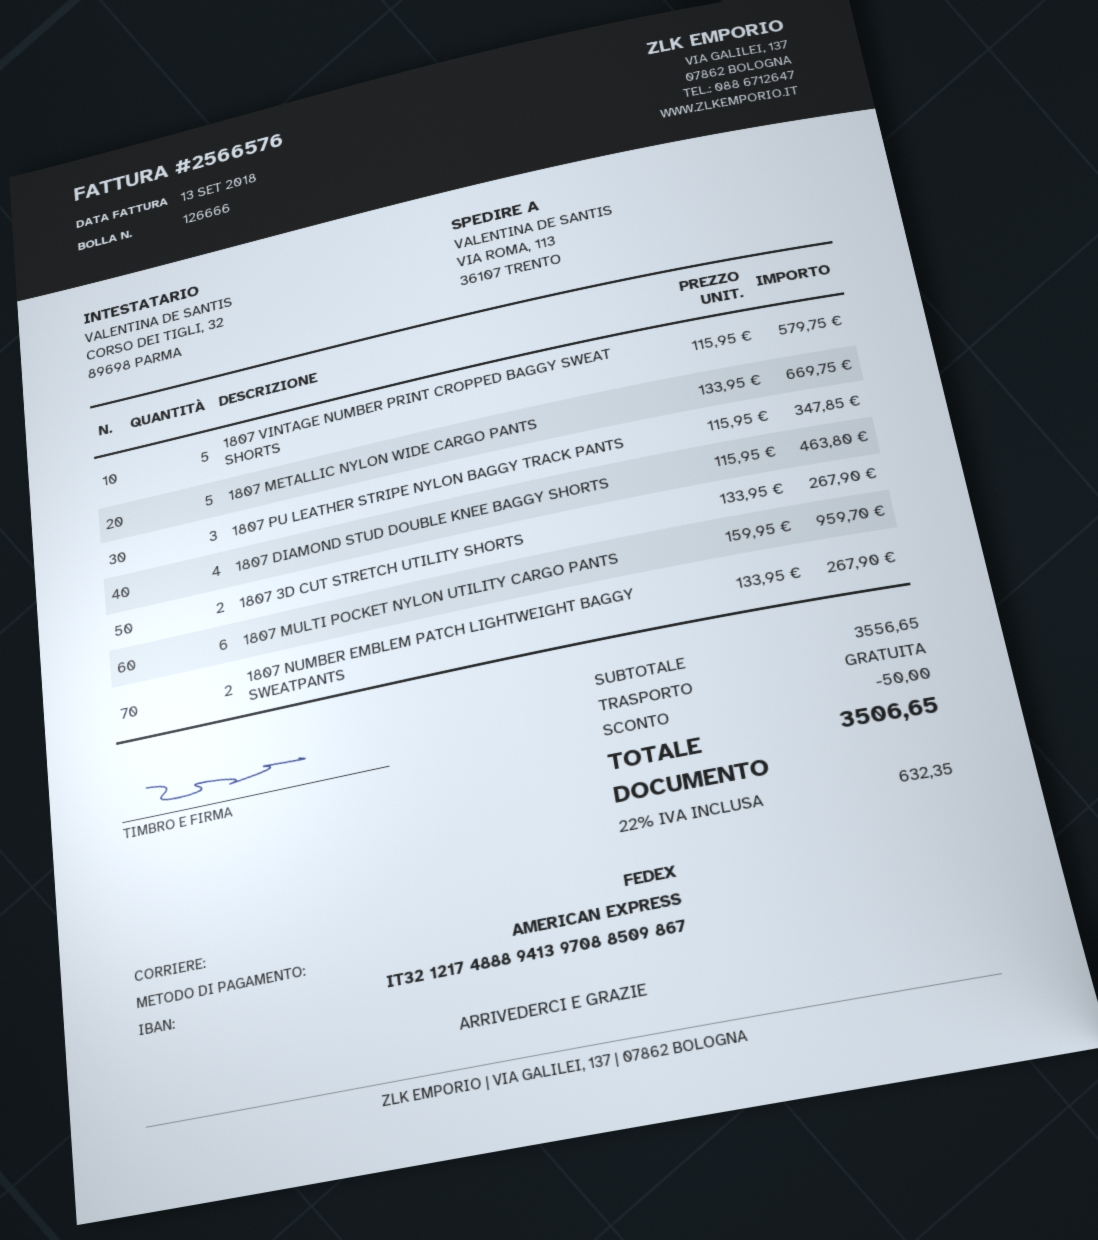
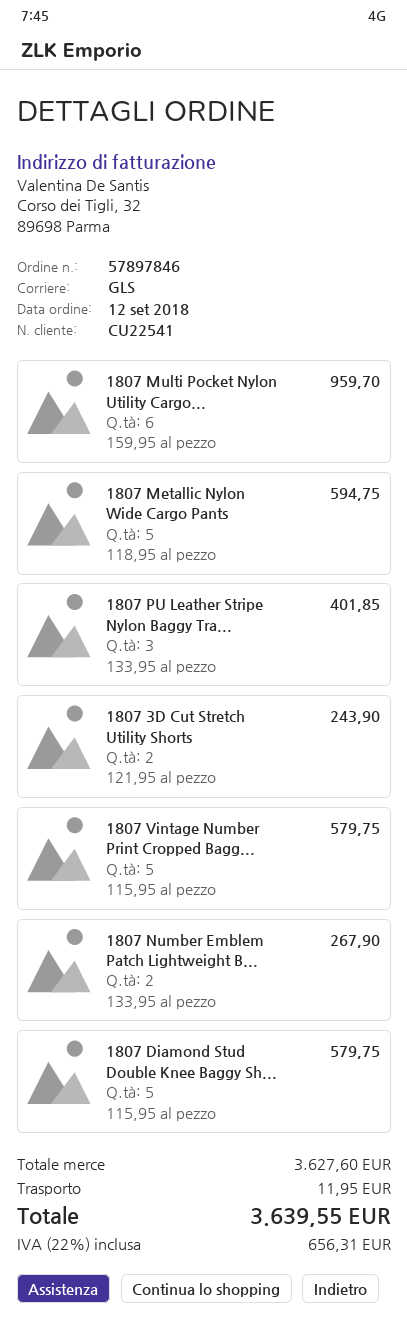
shipping method: FedEx -> GLS
1807 METALLIC NYLON WIDE CARGO PANTS: 5 x 133.95 = 669.75 -> 5 x 118.95 = 594.75
1807 PU LEATHER STRIPE NYLON BAGGY TRACK PANTS: 3 x 115.95 = 347.85 -> 3 x 133.95 = 401.85
1807 DIAMOND STUD DOUBLE KNEE BAGGY SHORTS: 4 x 115.95 = 463.80 -> 5 x 115.95 = 579.75
1807 3D CUT STRETCH UTILITY SHORTS: 2 x 133.95 = 267.90 -> 2 x 121.95 = 243.90
subtotal: 3556.65 -> 3627.60
discount: 50.00 -> none
shipping: 0.00 -> 11.95
tax: 22% = 632.35 -> 22% = 656.31
total: 3506.65 -> 3639.55

